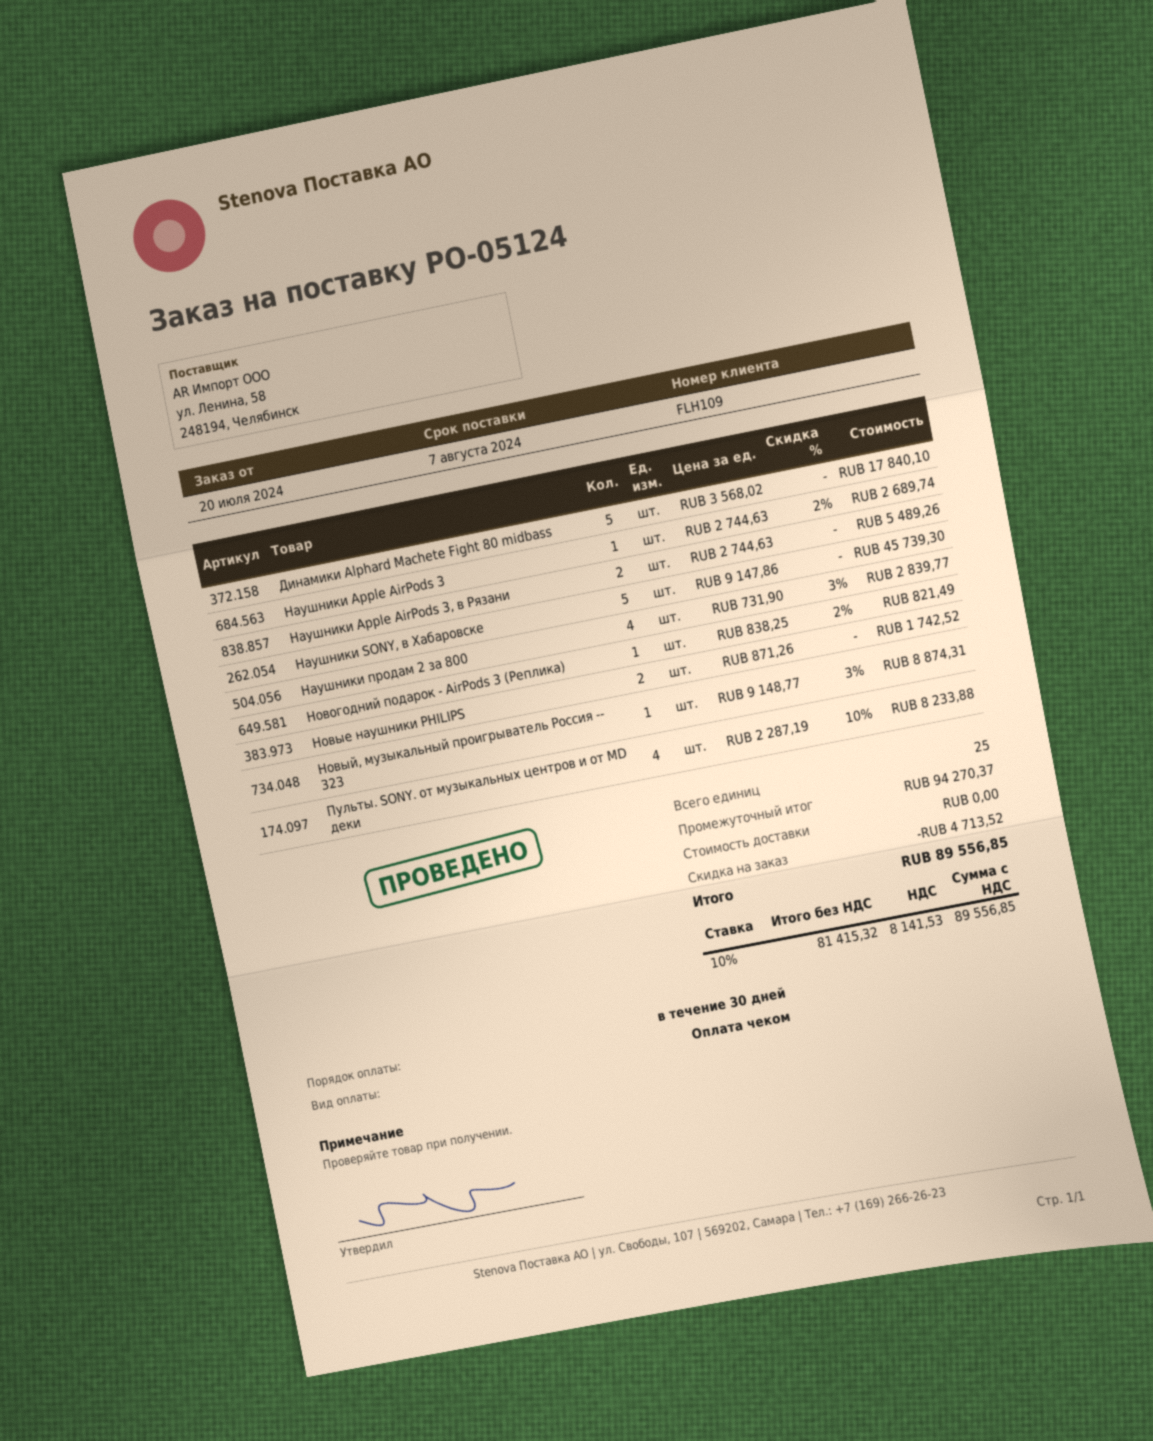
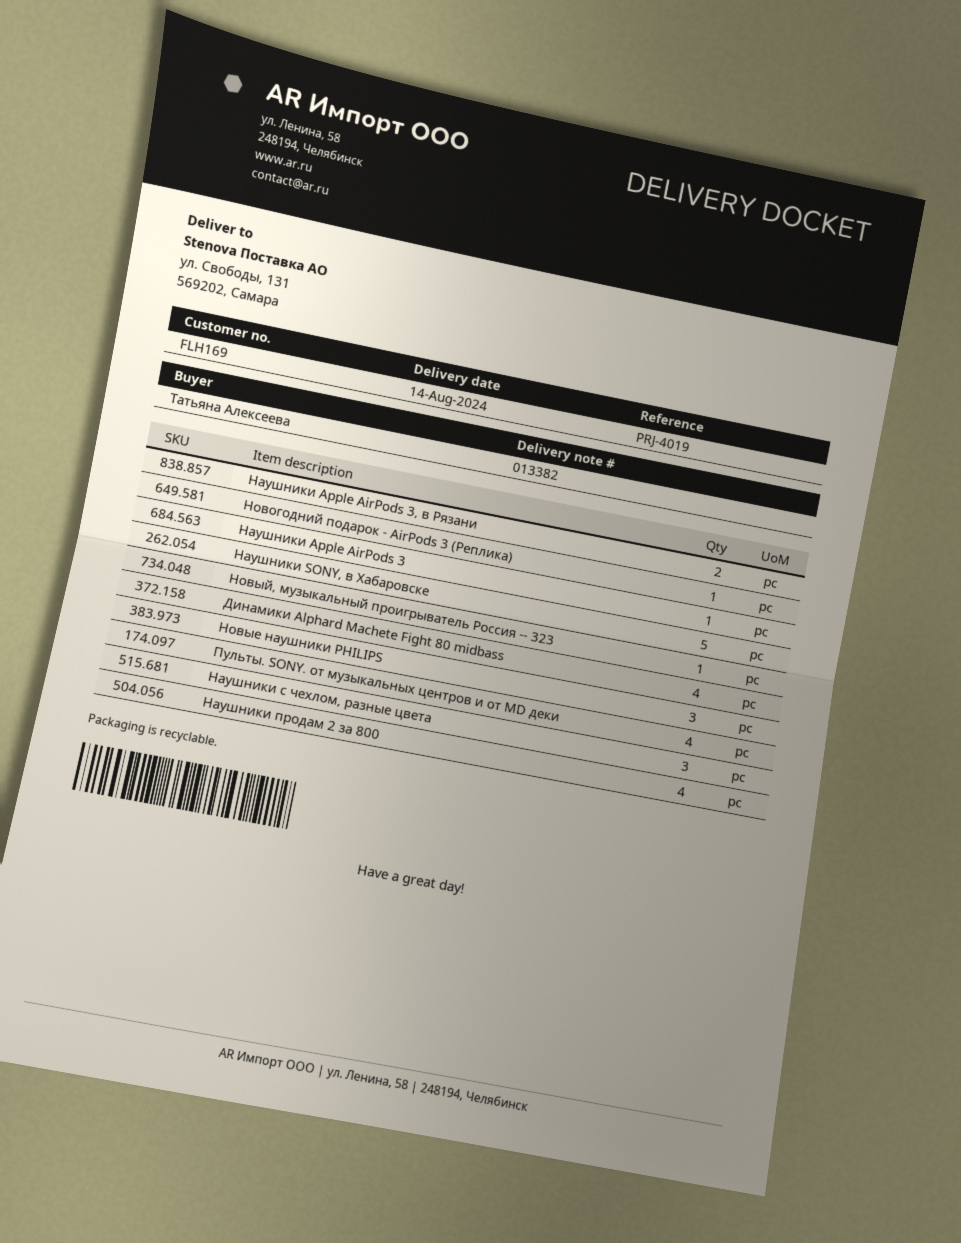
delivery date: 2024-08-07 -> 2024-08-14
customer number: FLH109 -> FLH169
Динамики Alphard Machete Fight 80 midbass: 5 -> 4
Новые наушники PHILIPS: 2 -> 3
Наушники с чехлом, разные цвета: none -> 3

